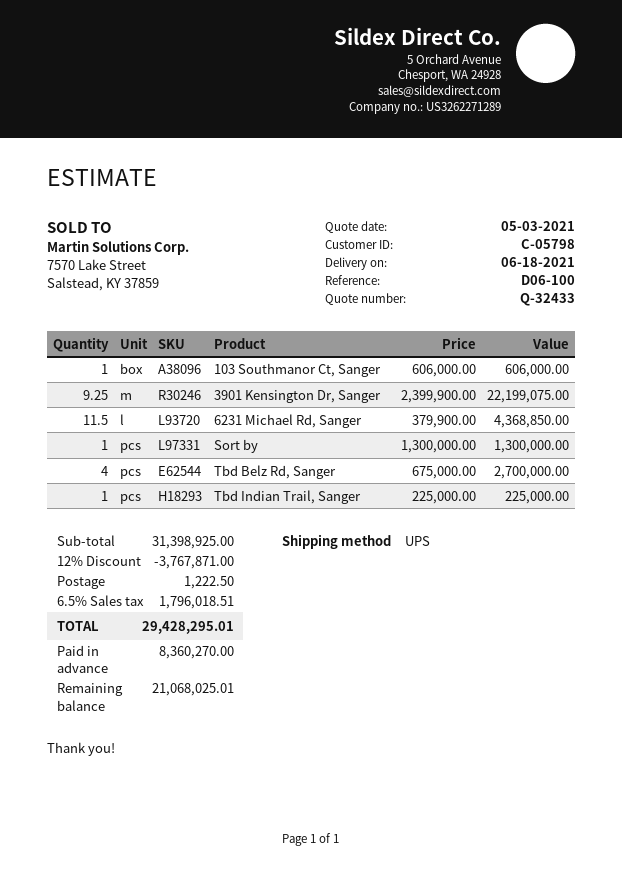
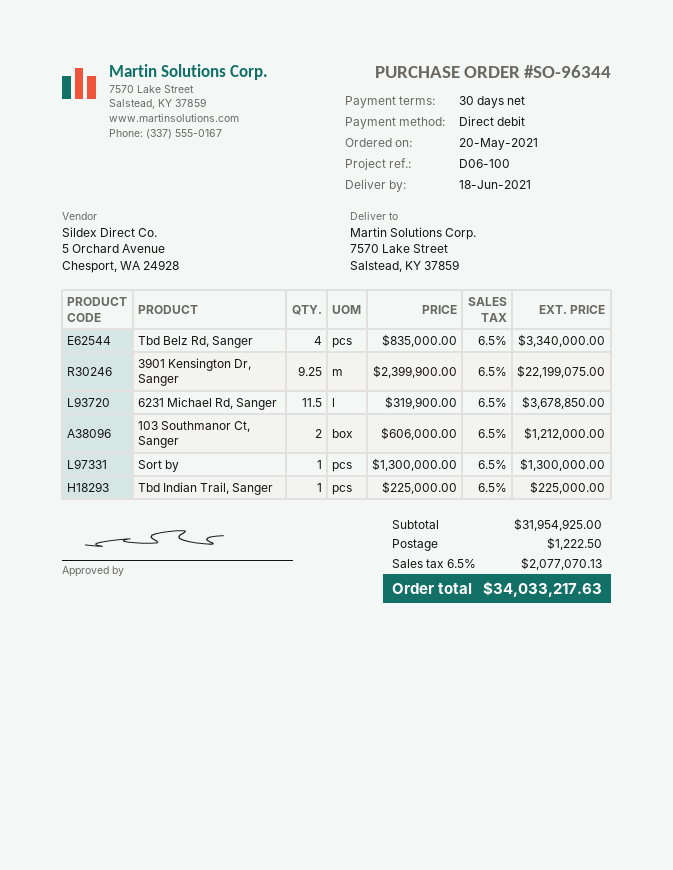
103 Southmanor Ct, Sanger: 1 x 606000.00 = 606000.00 -> 2 x 606000.00 = 1212000.00
6231 Michael Rd, Sanger: 11.5 x 379900.00 = 4368850.00 -> 11.5 x 319900.00 = 3678850.00
Tbd Belz Rd, Sanger: 4 x 675000.00 = 2700000.00 -> 4 x 835000.00 = 3340000.00
subtotal: 31398925.00 -> 31954925.00
discount: 12% = 3767871.00 -> none
tax: 6.5% = 1796018.51 -> 6.5% = 2077070.13
total: 29428295.01 -> 34033217.63

